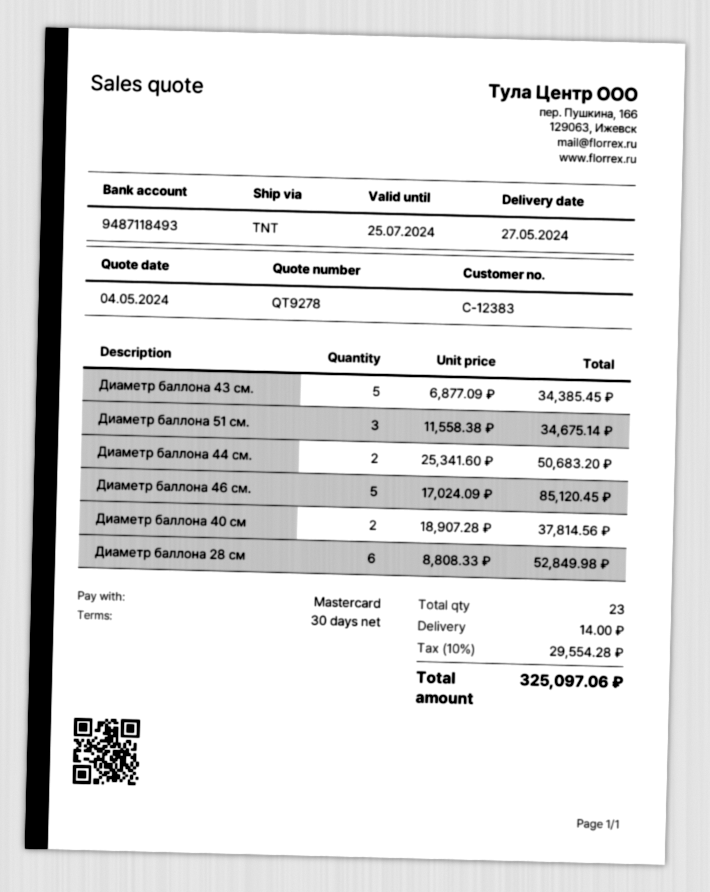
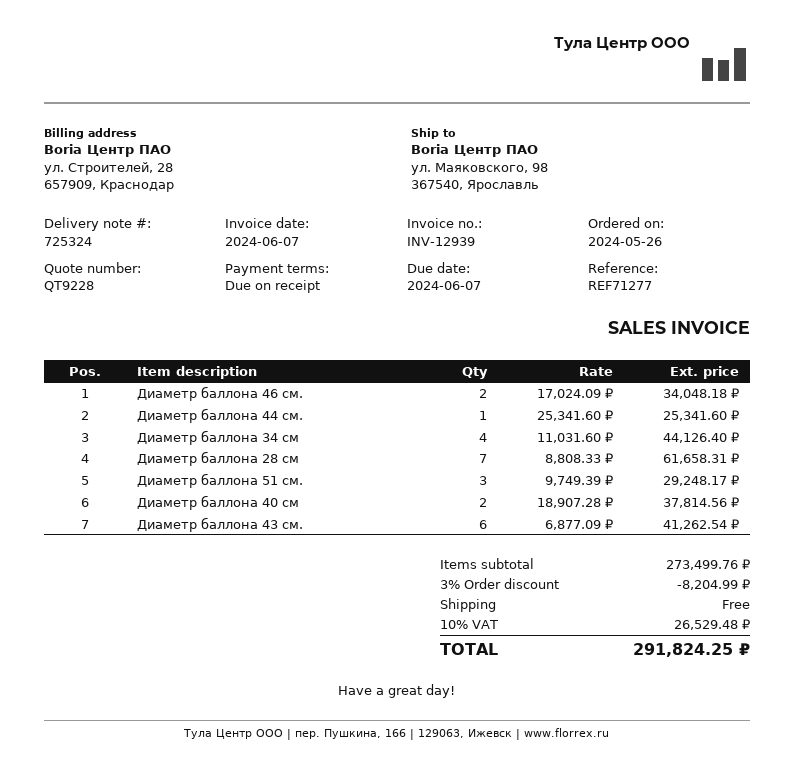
quote number: QT9278 -> QT9228
payment terms: 30 days -> on receipt
Диаметр баллона 43 см.: 5 x 6877.09 = 34385.45 -> 6 x 6877.09 = 41262.54
Диаметр баллона 51 см.: 3 x 11558.38 = 34675.14 -> 3 x 9749.39 = 29248.17
Диаметр баллона 44 см.: 2 x 25341.60 = 50683.20 -> 1 x 25341.60 = 25341.60
Диаметр баллона 46 см.: 5 x 17024.09 = 85120.45 -> 2 x 17024.09 = 34048.18
Диаметр баллона 28 см: 6 x 8808.33 = 52849.98 -> 7 x 8808.33 = 61658.31
Диаметр баллона 34 см: none -> 4 x 11031.60 = 44126.40
discount: none -> 3% = 8204.99
shipping: 14.00 -> 0.00
tax: 10% = 29554.28 -> 10% = 26529.48
total: 325097.06 -> 291824.25

